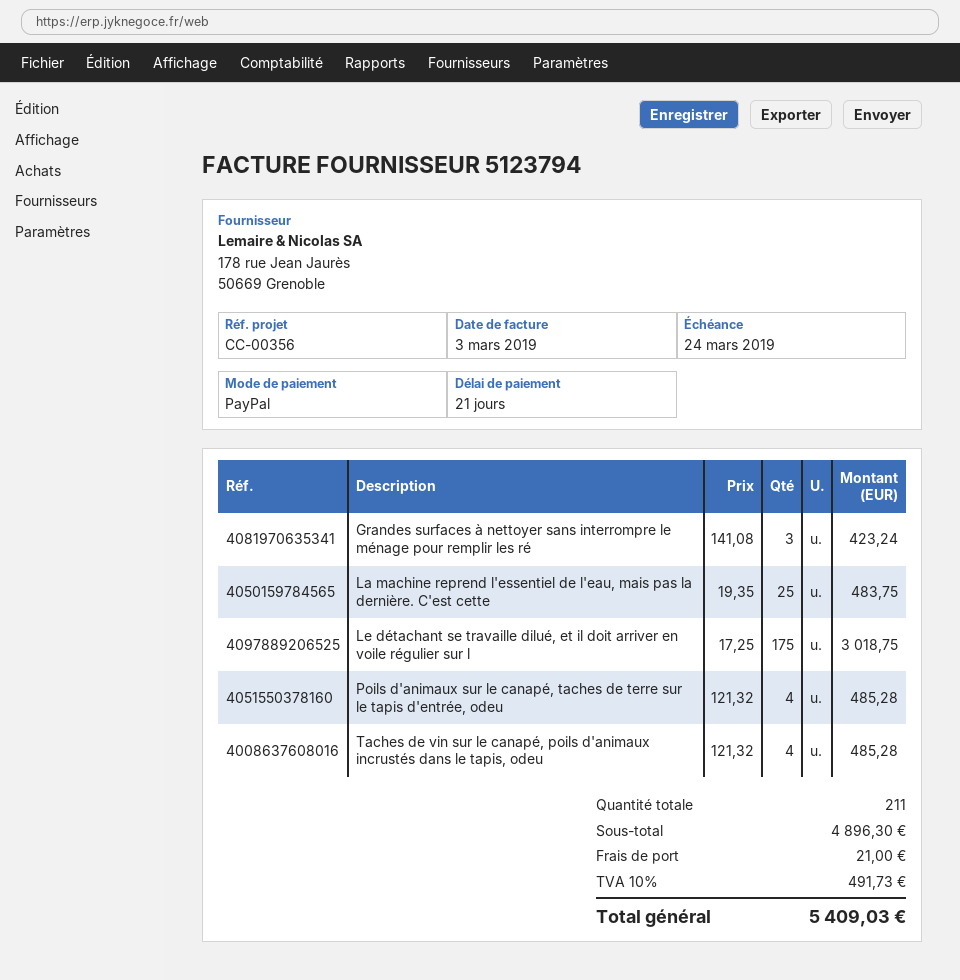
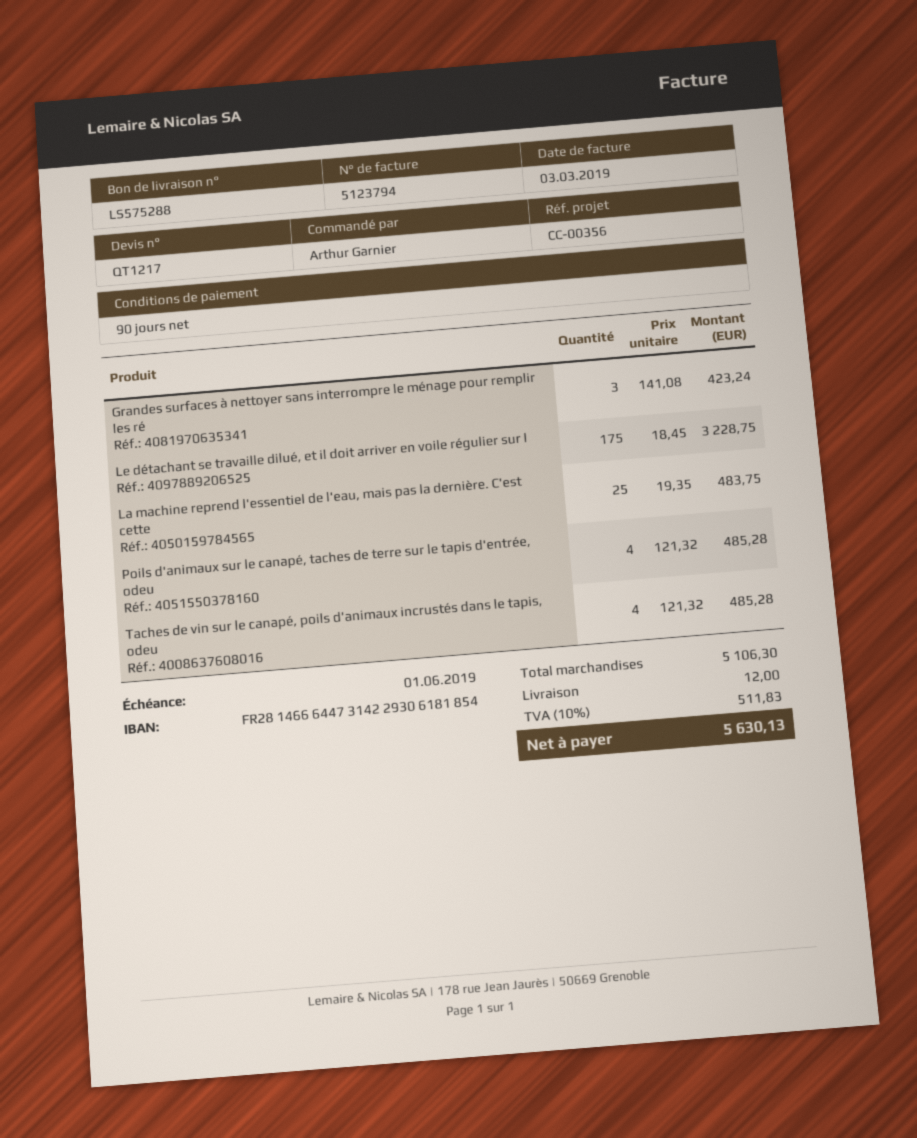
payment terms: 21 days -> 90 days
due date: 2019-03-24 -> 2019-06-01
Le détachant se travaille dilué, et il doit arriver en voile régulier sur l: 175 x 17.25 = 3018.75 -> 175 x 18.45 = 3228.75
subtotal: 4896.30 -> 5106.30
shipping: 21.00 -> 12.00
tax: 10% = 491.73 -> 10% = 511.83
total: 5409.03 -> 5630.13

